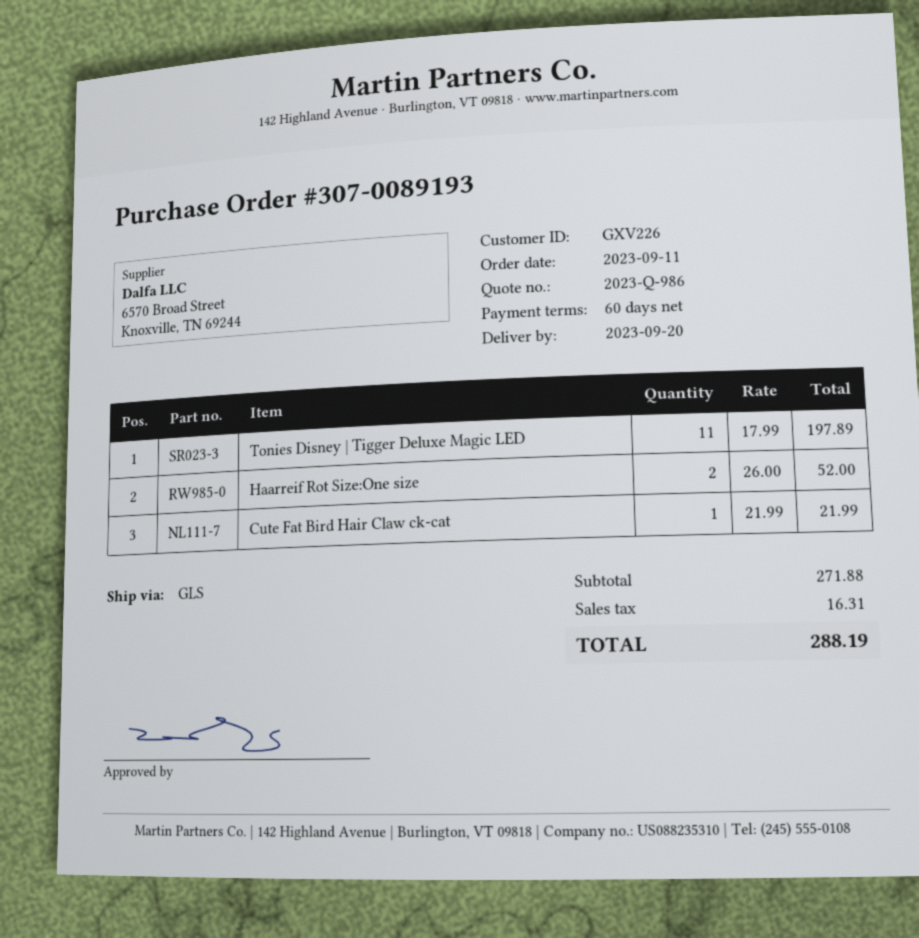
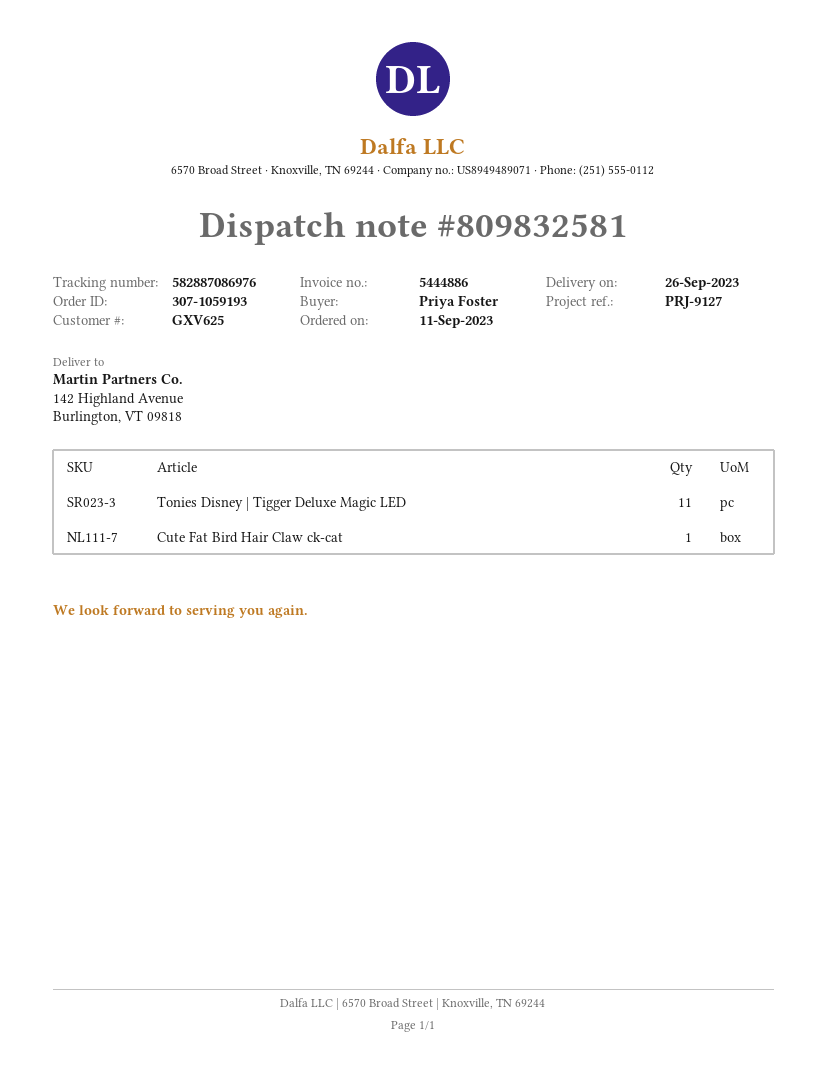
order number: 307-0089193 -> 307-1059193
delivery date: 2023-09-20 -> 2023-09-26
customer number: GXV226 -> GXV625
Haarreif Rot Size:One size: 2 -> none

